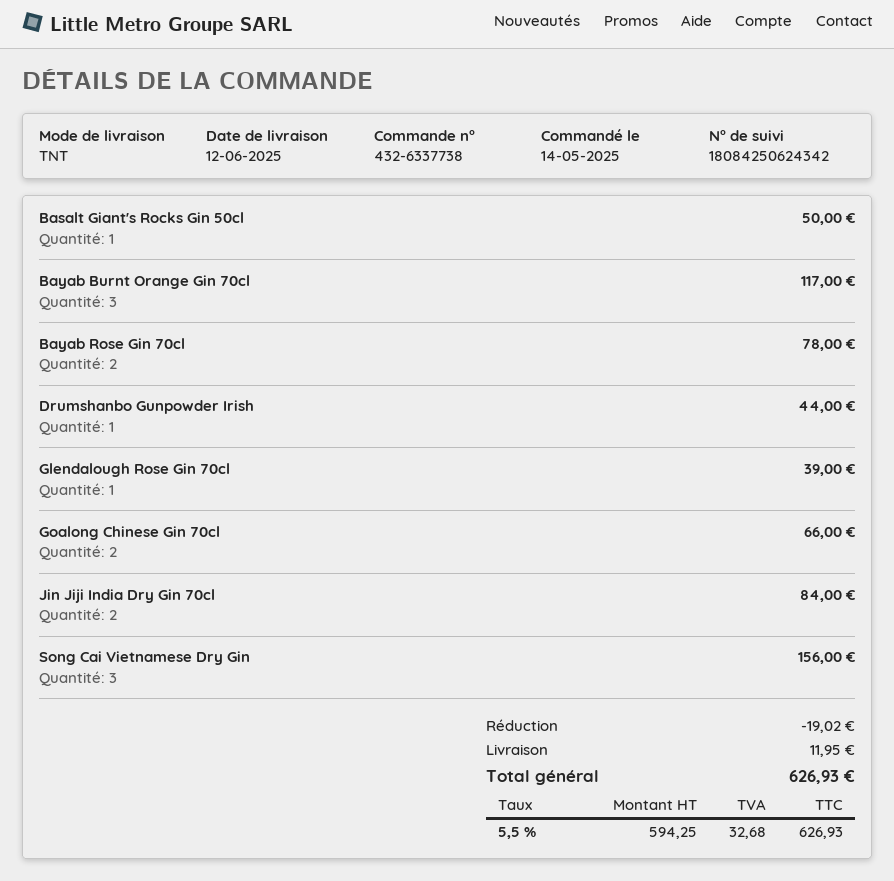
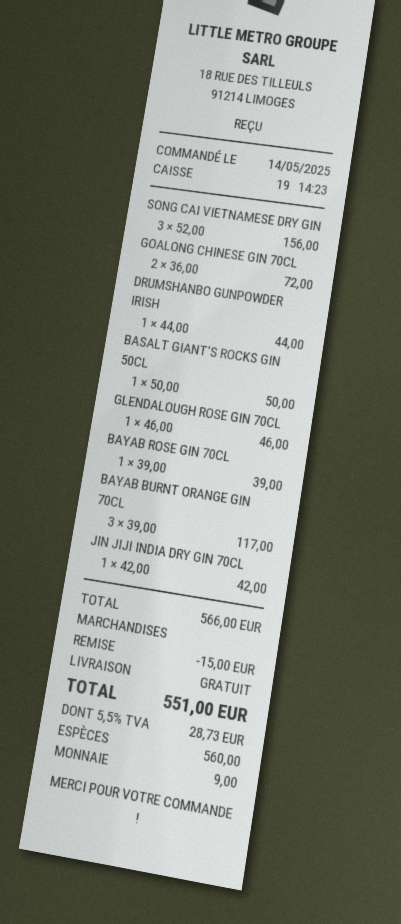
Bayab Rose Gin 70cl: 2 for 78.00 -> 1 for 39.00
Glendalough Rose Gin 70cl: 1 for 39.00 -> 1 for 46.00
Goalong Chinese Gin 70cl: 2 for 66.00 -> 2 for 72.00
Jin Jiji India Dry Gin 70cl: 2 for 84.00 -> 1 for 42.00
discount: 19.02 -> 15.00
shipping: 11.95 -> 0.00
tax: 5.5% = 32.68 -> 5.5% = 28.73
total: 626.93 -> 551.00

